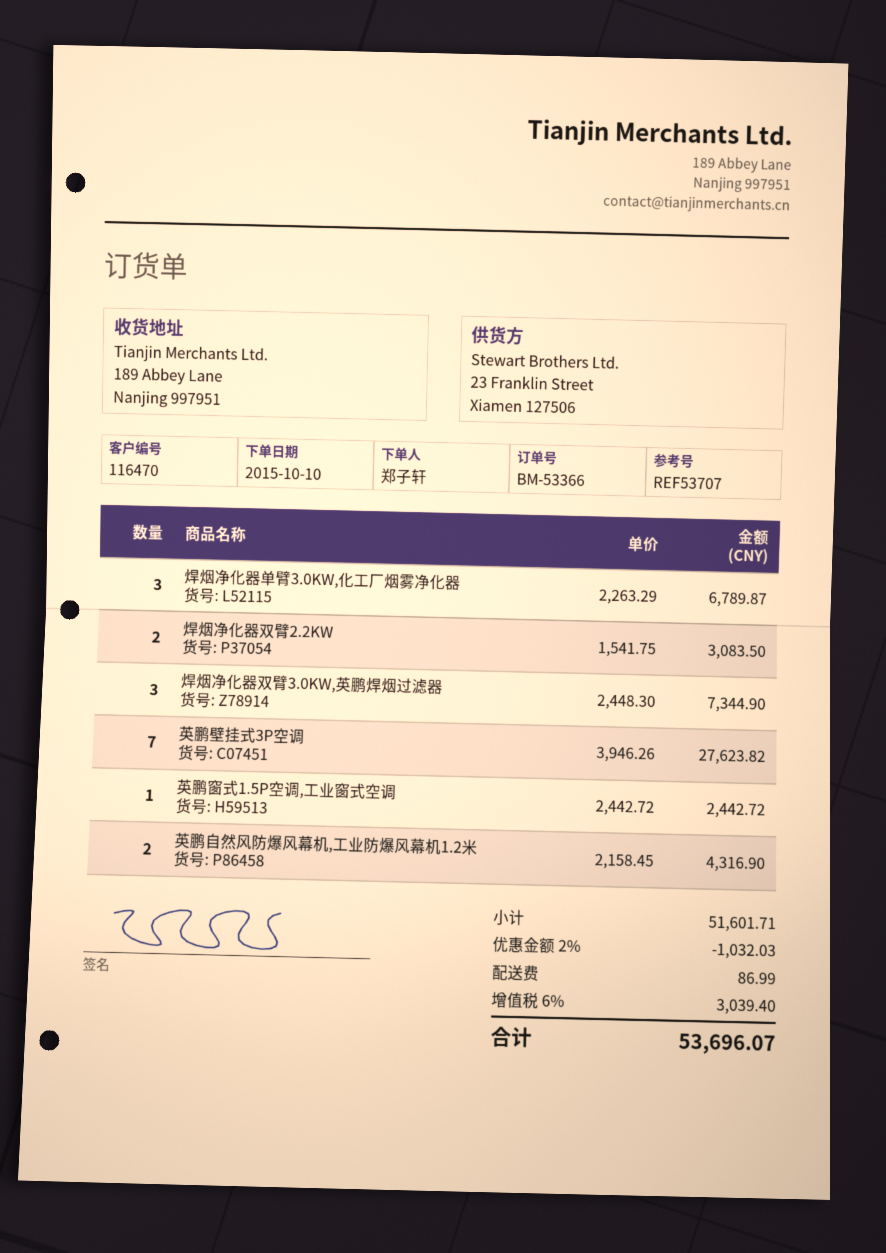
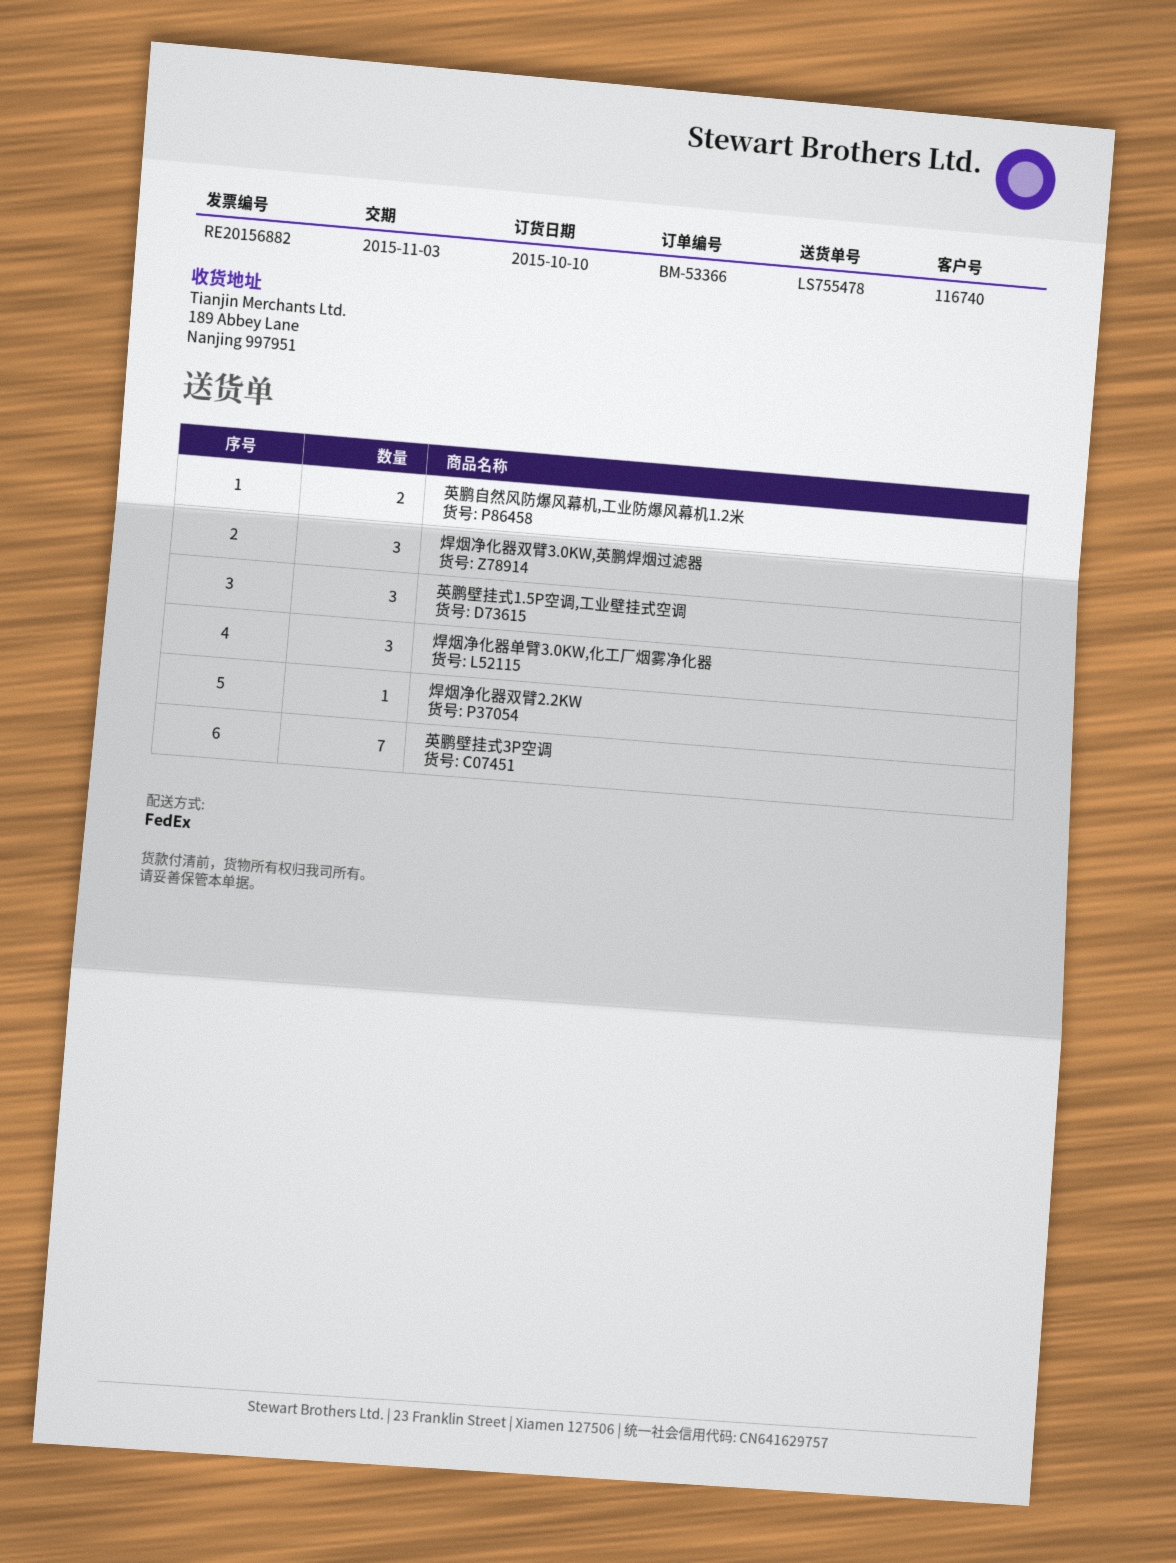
customer number: 116470 -> 116740
焊烟净化器双臂2.2KW: 2 -> 1
英鹏窗式1.5P空调,工业窗式空调: 1 -> none
英鹏壁挂式1.5P空调,工业壁挂式空调: none -> 3

